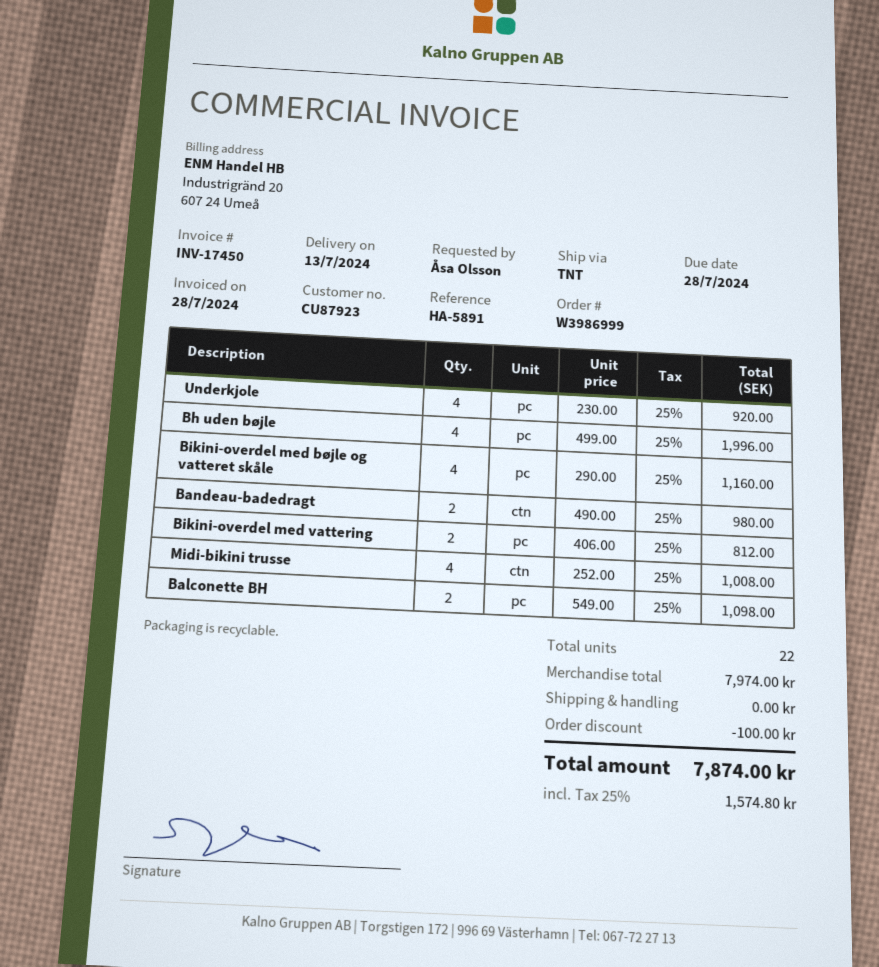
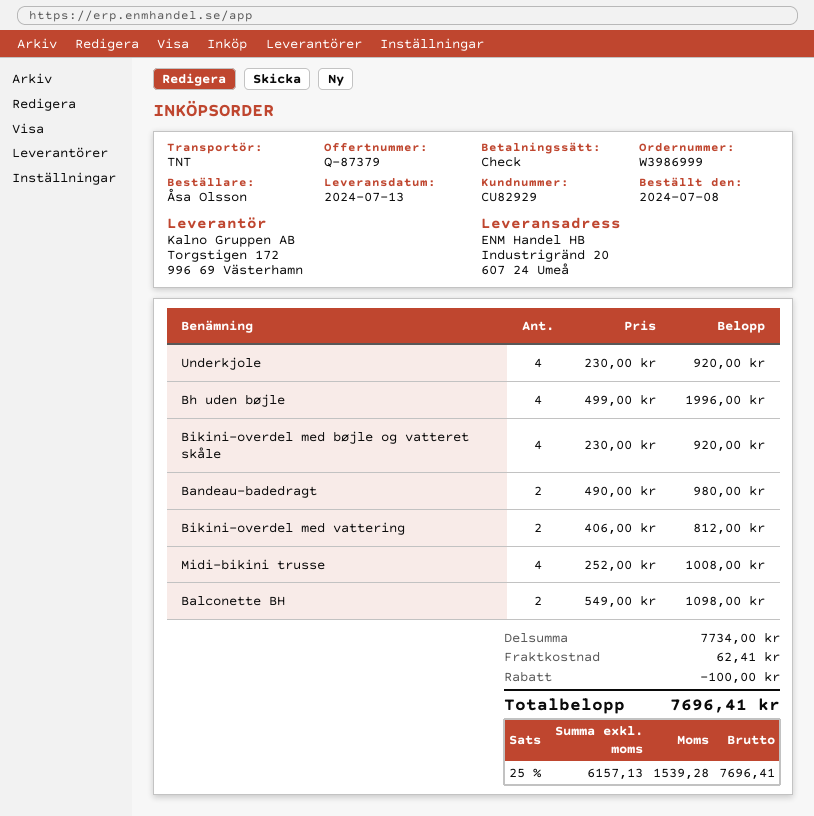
customer number: CU87923 -> CU82929
Bikini-overdel med bøjle og vatteret skåle: 4 x 290.00 = 1160.00 -> 4 x 230.00 = 920.00
subtotal: 7974.00 -> 7734.00
shipping: 0.00 -> 62.41
tax: 25% = 1574.80 -> 25% = 1539.28
total: 7874.00 -> 7696.41

